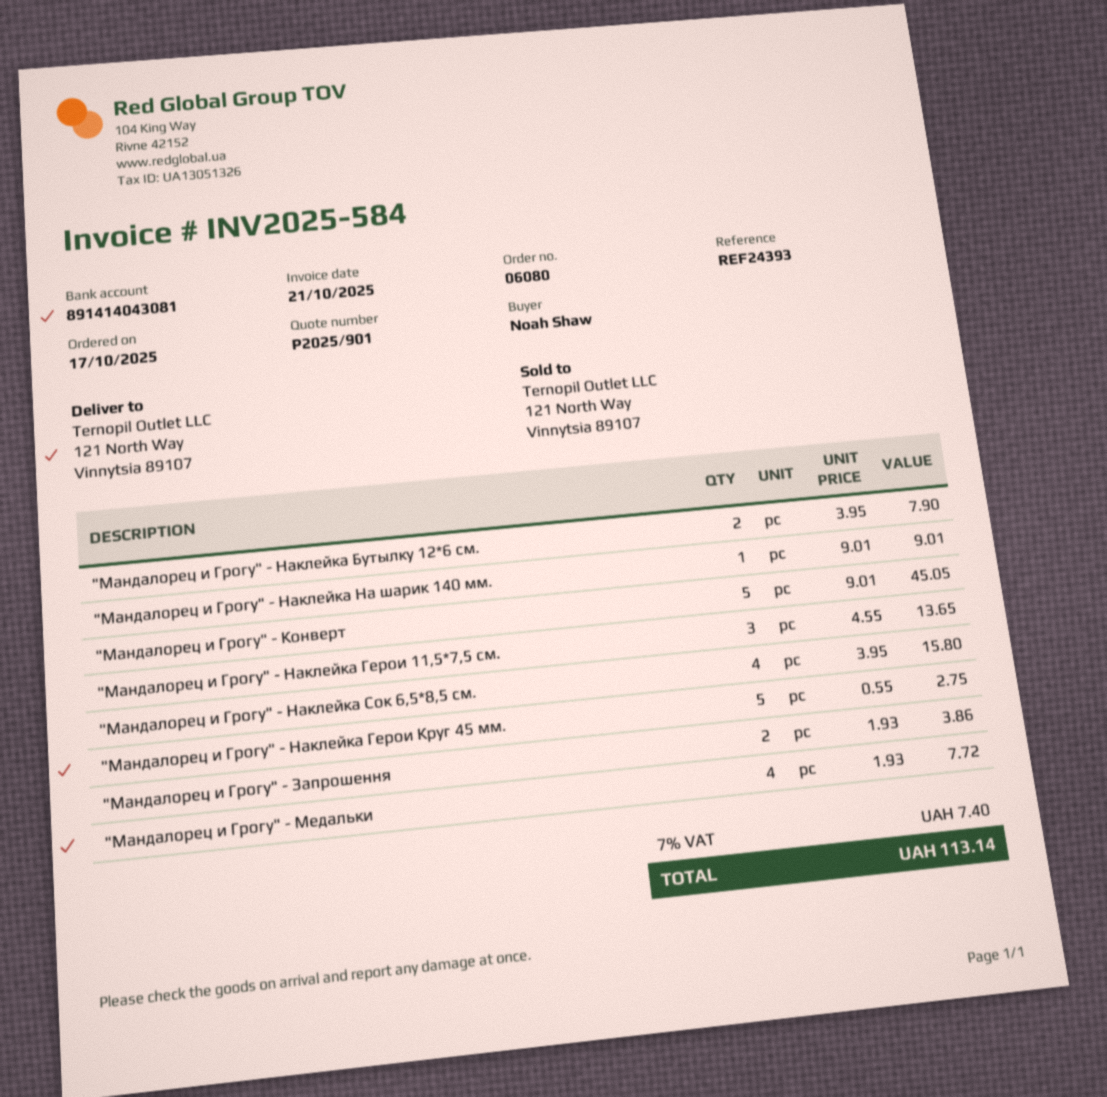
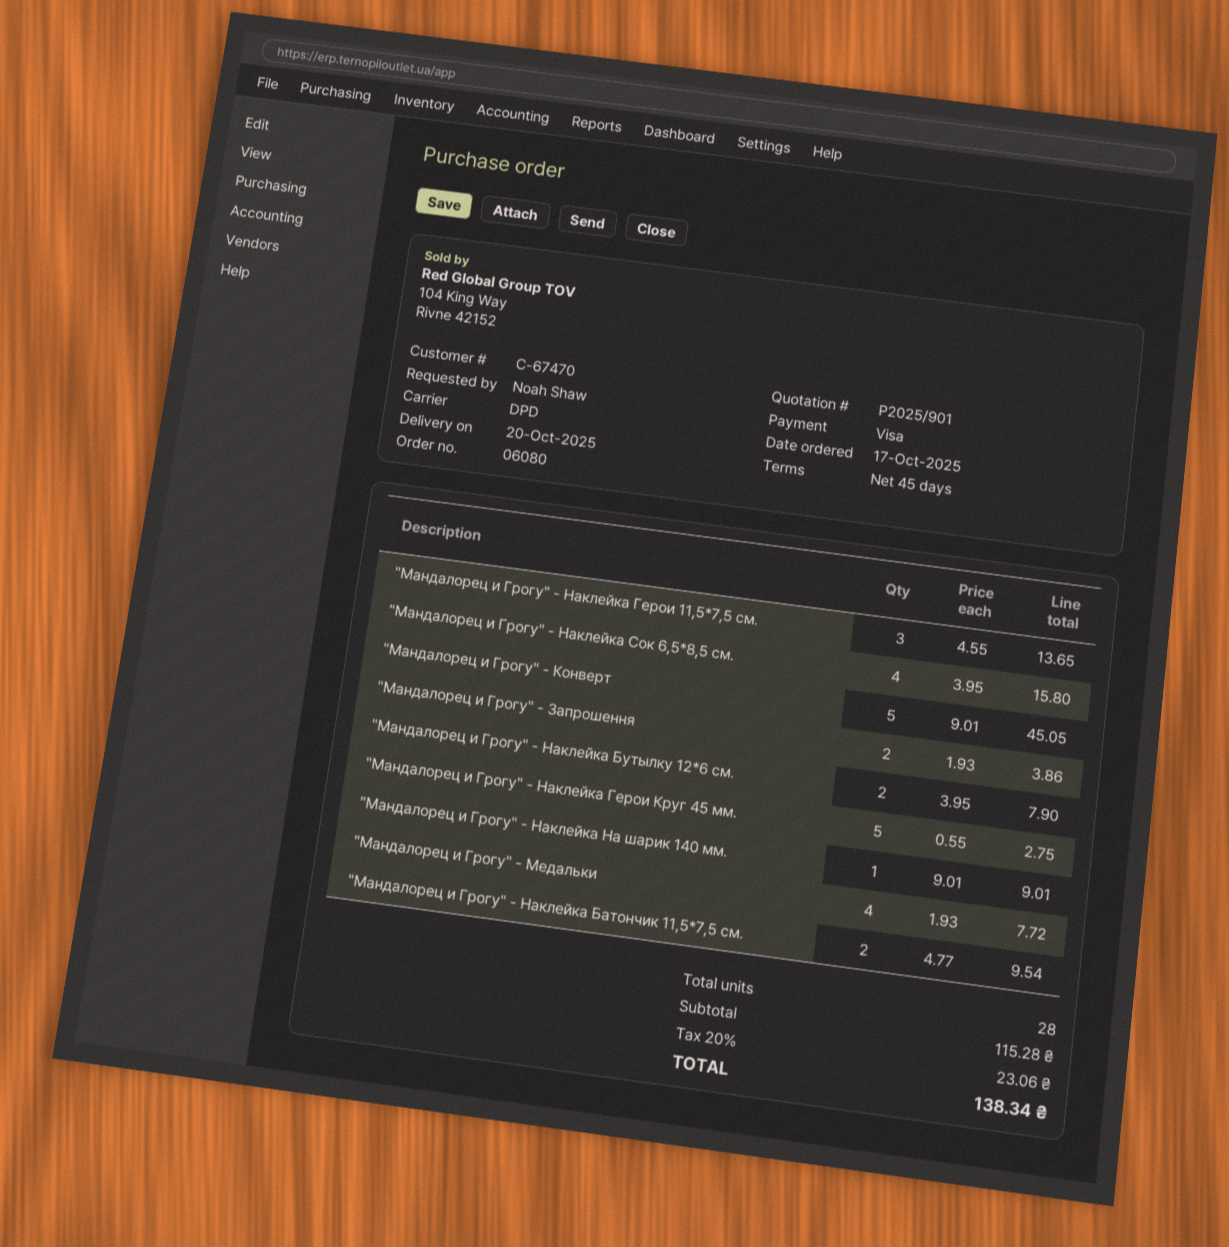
"Мандалорец и Грогу" - Наклейка Батончик 11,5*7,5 см.: none -> 2 x 4.77 = 9.54
tax: 7% = 7.40 -> 20% = 23.06
total: 113.14 -> 138.34

